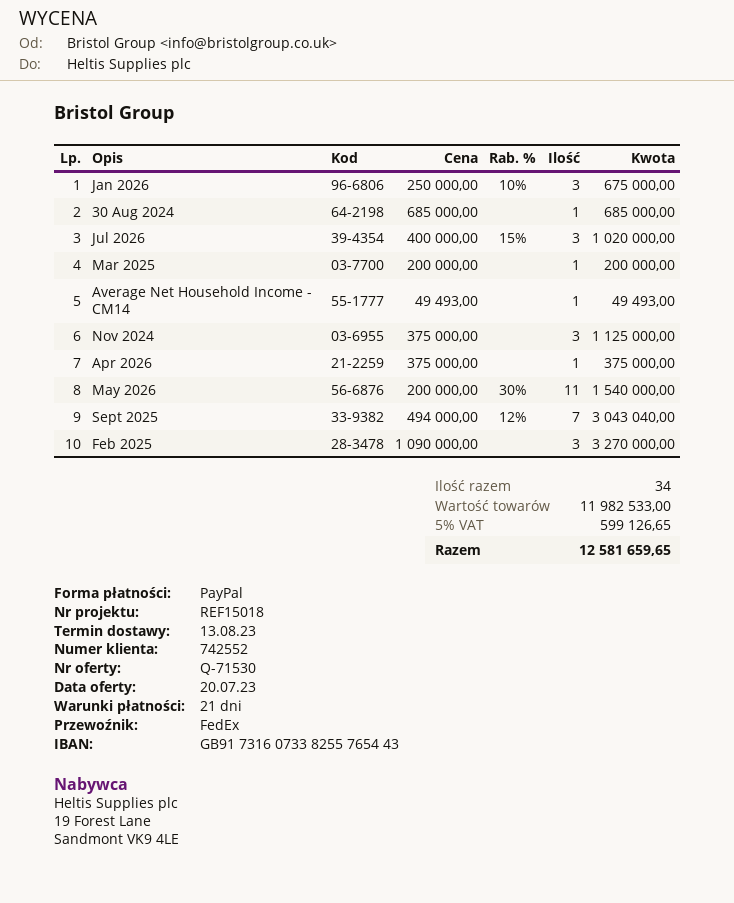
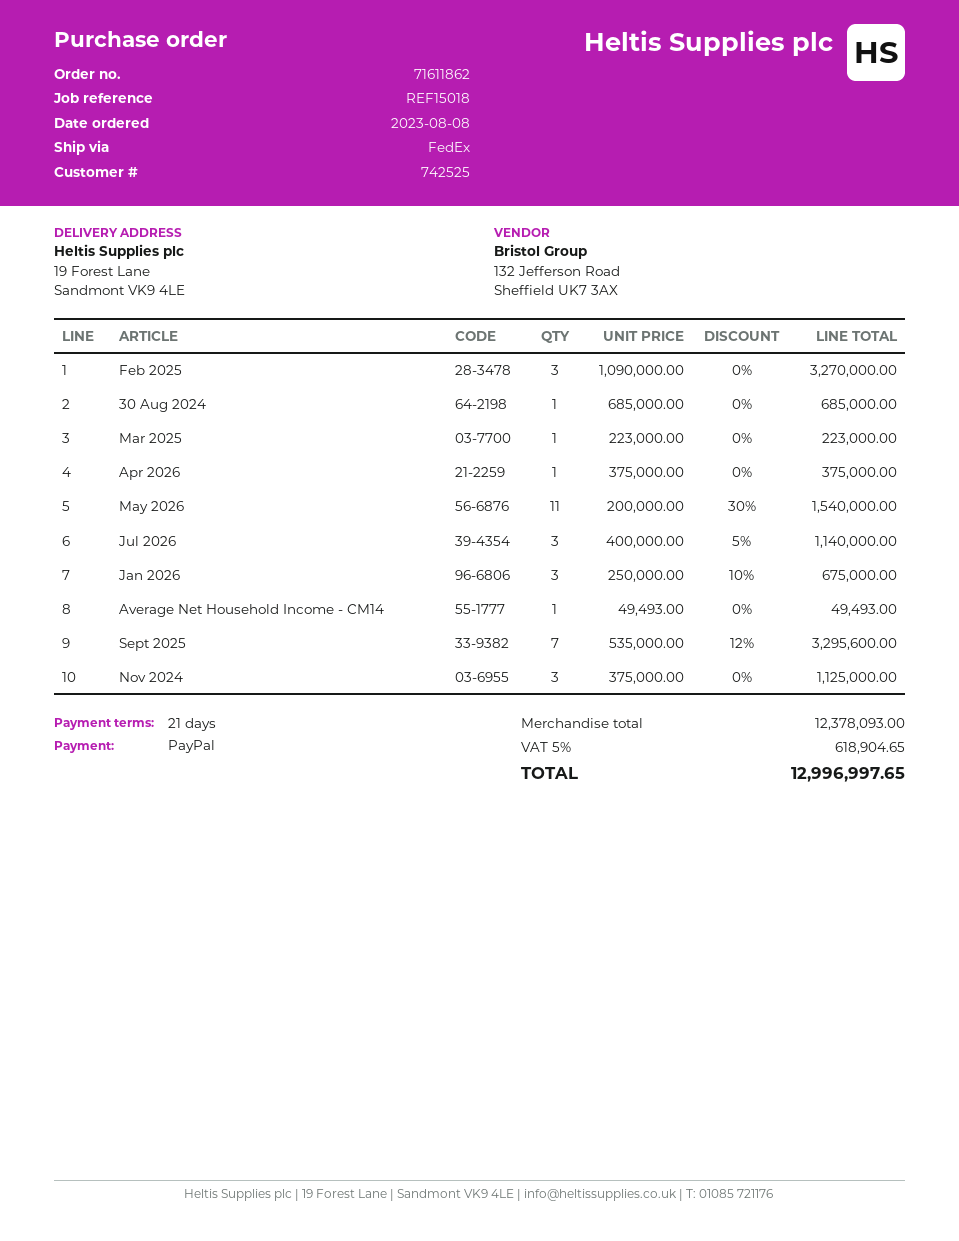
customer number: 742552 -> 742525
Jul 2026: 3 x 400000.00 - 15% = 1020000.00 -> 3 x 400000.00 - 5% = 1140000.00
Mar 2025: 1 x 200000.00 = 200000.00 -> 1 x 223000.00 = 223000.00
Sept 2025: 7 x 494000.00 - 12% = 3043040.00 -> 7 x 535000.00 - 12% = 3295600.00
subtotal: 11982533.00 -> 12378093.00
tax: 5% = 599126.65 -> 5% = 618904.65
total: 12581659.65 -> 12996997.65

